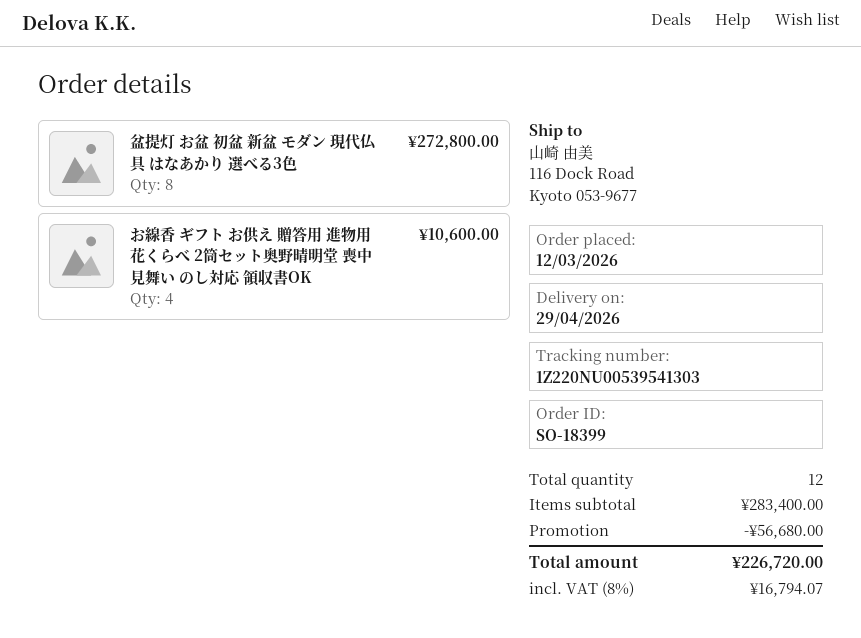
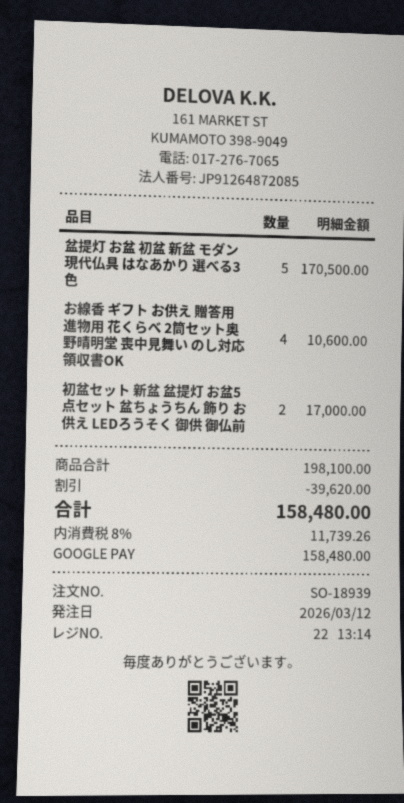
order number: SO-18399 -> SO-18939
盆提灯 お盆 初盆 新盆 モダン 現代仏具 はなあかり 選べる3色: 8 for 272800.00 -> 5 for 170500.00
初盆セット 新盆 盆提灯 お盆5点セット 盆ちょうちん 飾り お供え LEDろうそく 御供 御仏前: none -> 2 for 17000.00
subtotal: 283400.00 -> 198100.00
discount: 56680.00 -> 39620.00
tax: 8% = 16794.07 -> 8% = 11739.26
total: 226720.00 -> 158480.00

